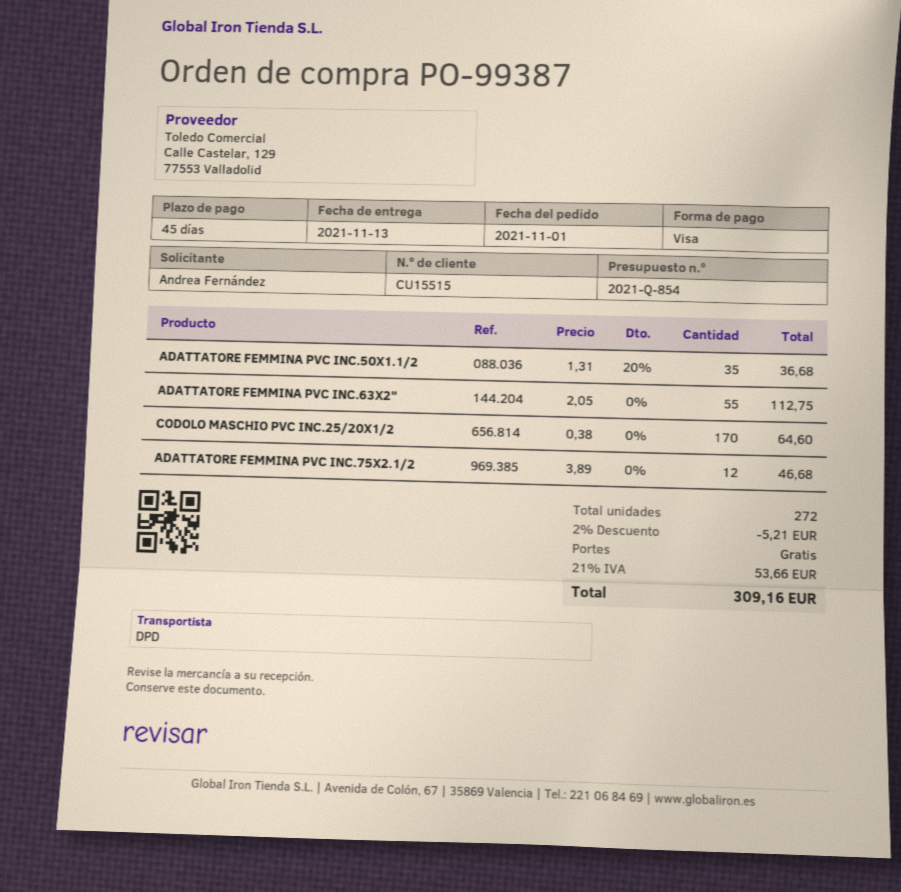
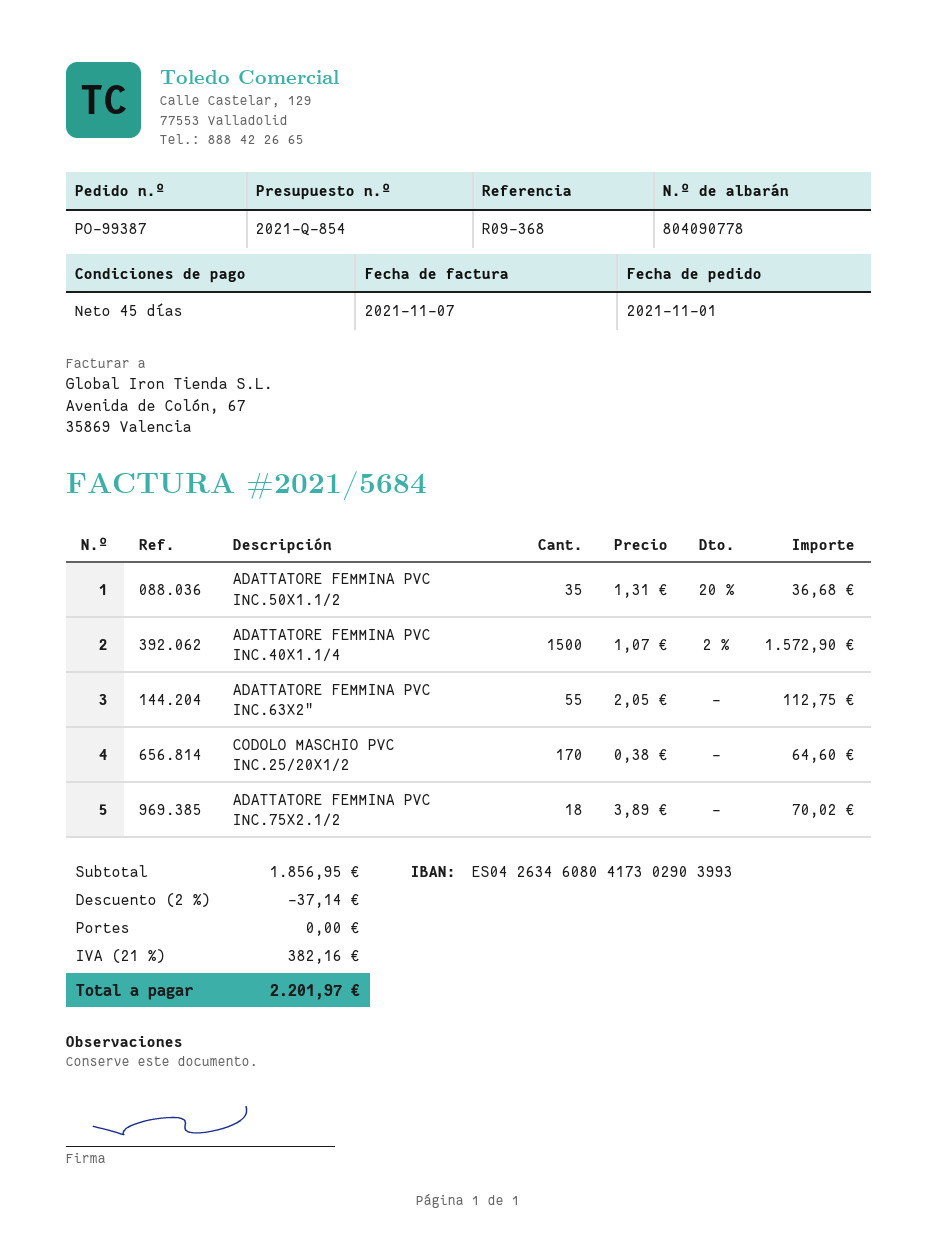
ADATTATORE FEMMINA PVC INC.75X2.1/2: 12 x 3.89 = 46.68 -> 18 x 3.89 = 70.02
ADATTATORE FEMMINA PVC INC.40X1.1/4: none -> 1500 x 1.07 - 2% = 1572.90
discount: 2% = 5.21 -> 2% = 37.14
tax: 21% = 53.66 -> 21% = 382.16
total: 309.16 -> 2201.97

